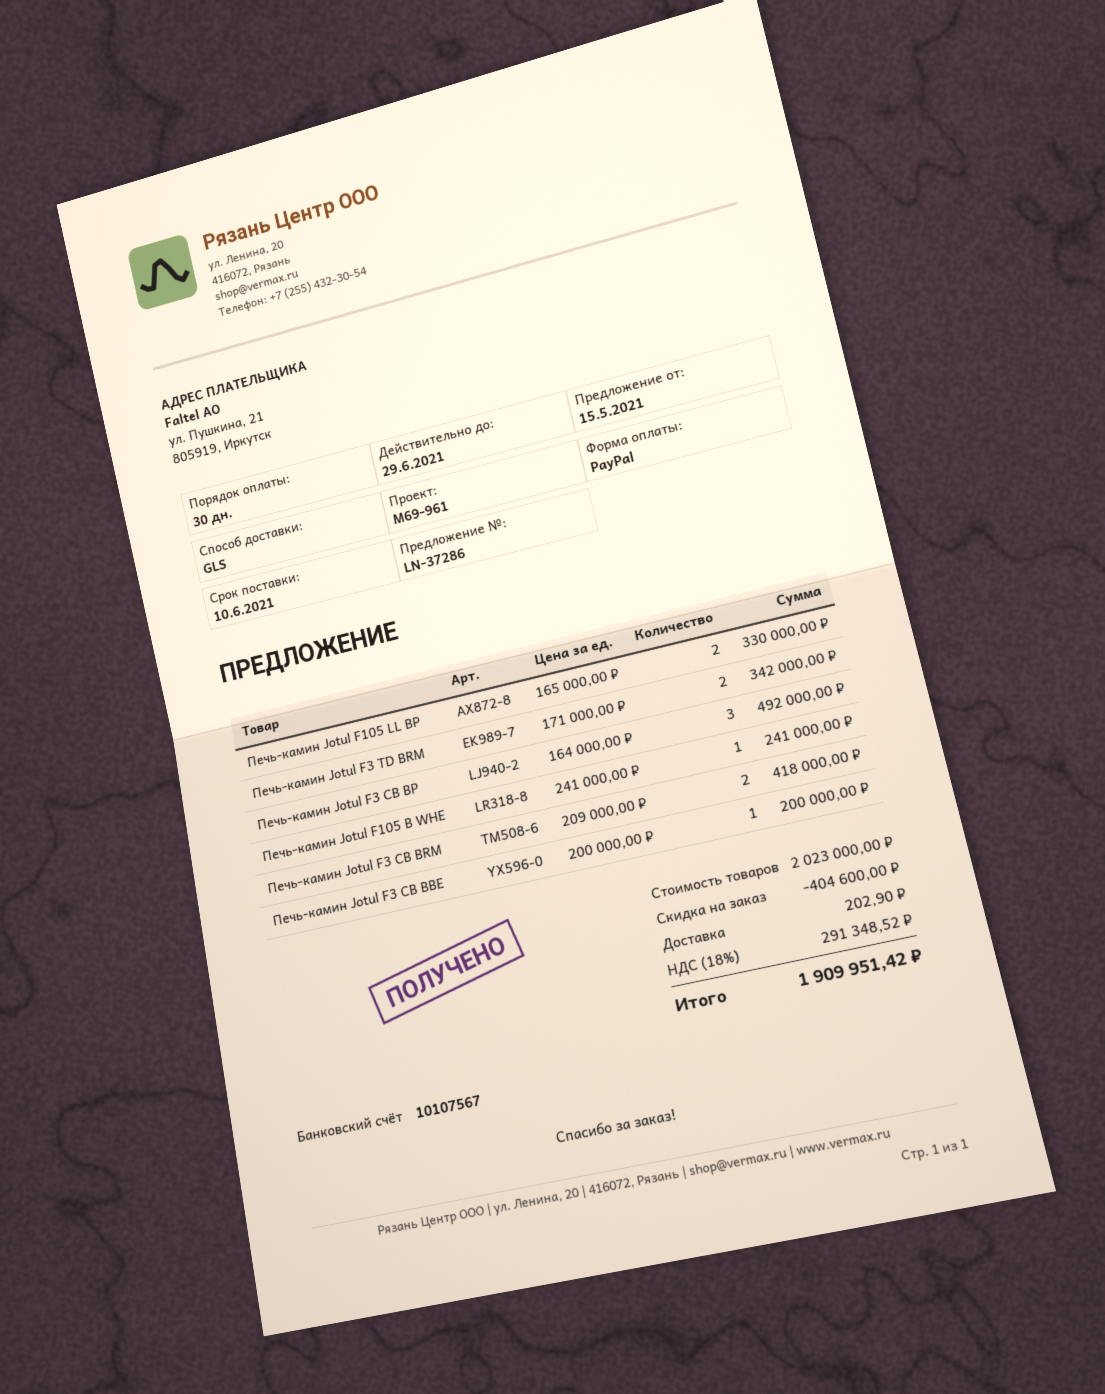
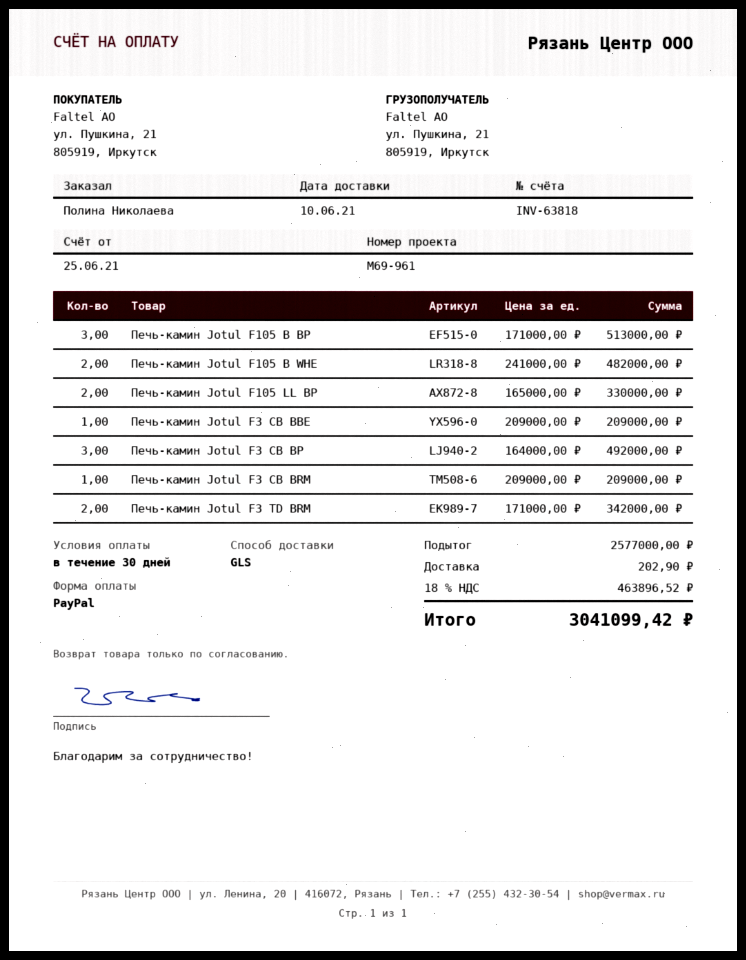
Печь-камин Jotul F105 B WHE: 1 x 241000.00 = 241000.00 -> 2 x 241000.00 = 482000.00
Печь-камин Jotul F3 CB BRM: 2 x 209000.00 = 418000.00 -> 1 x 209000.00 = 209000.00
Печь-камин Jotul F3 CB BBE: 1 x 200000.00 = 200000.00 -> 1 x 209000.00 = 209000.00
Печь-камин Jotul F105 B BP: none -> 3 x 171000.00 = 513000.00
subtotal: 2023000.00 -> 2577000.00
discount: 404600.00 -> none
tax: 18% = 291348.52 -> 18% = 463896.52
total: 1909951.42 -> 3041099.42

